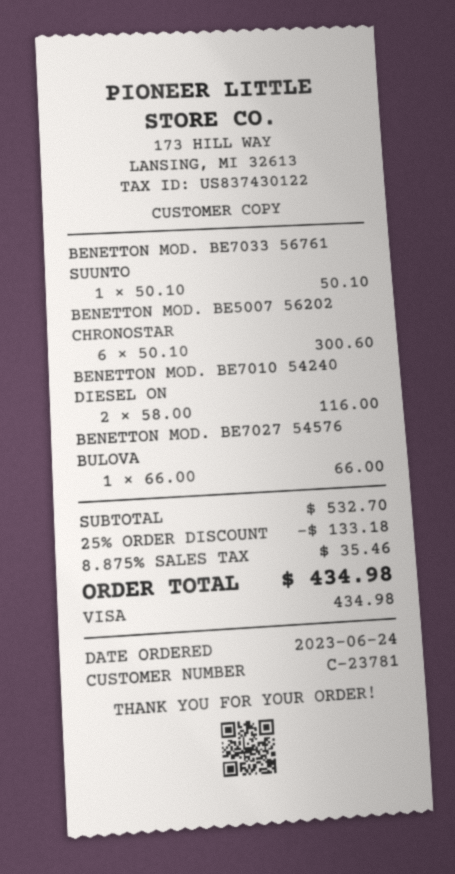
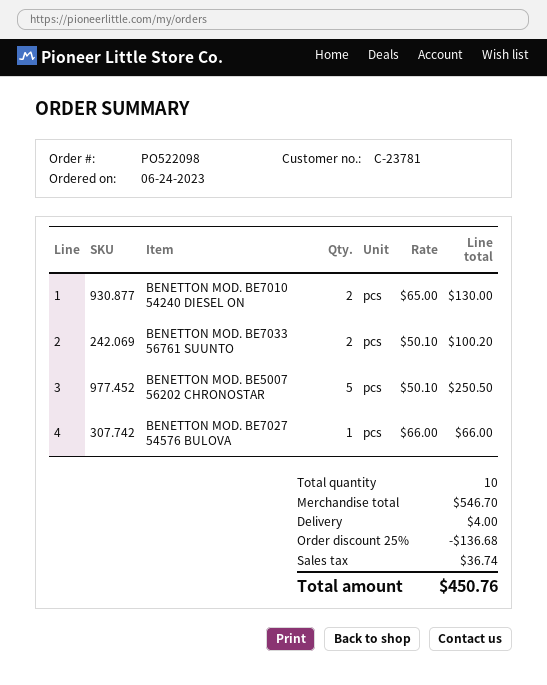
BENETTON MOD. BE7033 56761 SUUNTO: 1 x 50.10 = 50.10 -> 2 x 50.10 = 100.20
BENETTON MOD. BE5007 56202 CHRONOSTAR: 6 x 50.10 = 300.60 -> 5 x 50.10 = 250.50
BENETTON MOD. BE7010 54240 DIESEL ON: 2 x 58.00 = 116.00 -> 2 x 65.00 = 130.00
subtotal: 532.70 -> 546.70
discount: 25% = 133.18 -> 25% = 136.68
shipping: none -> 4.00
tax: 35.46 -> 36.74
total: 434.98 -> 450.76

